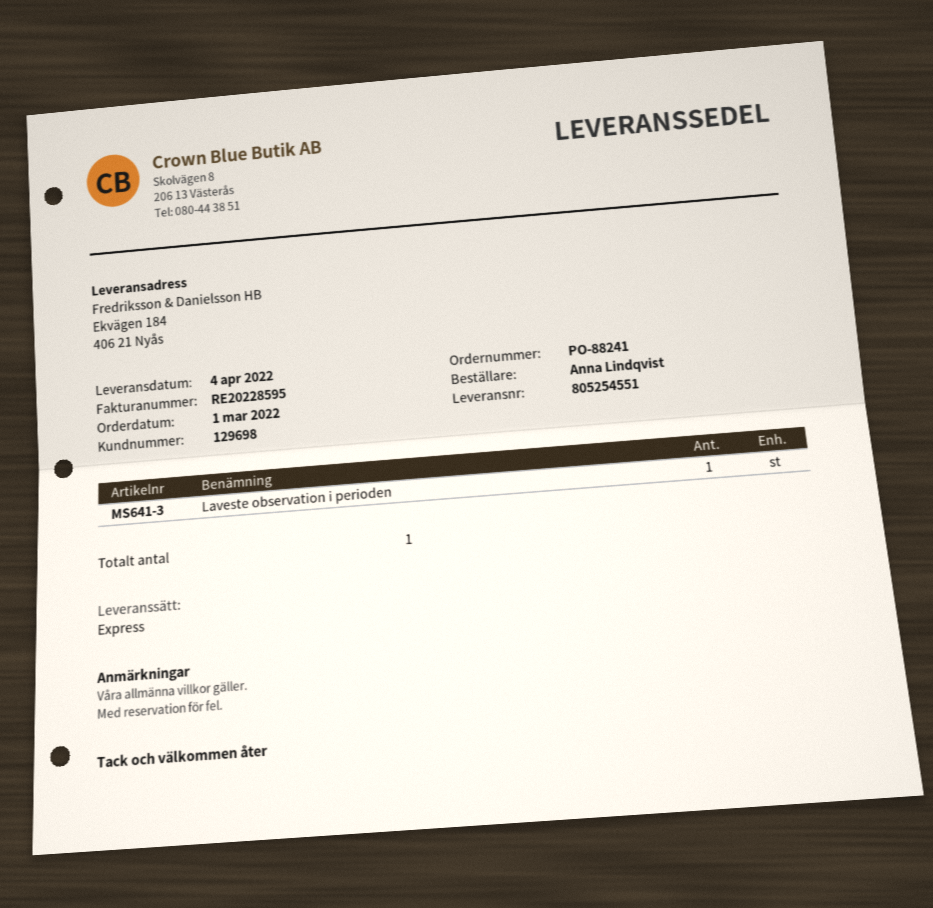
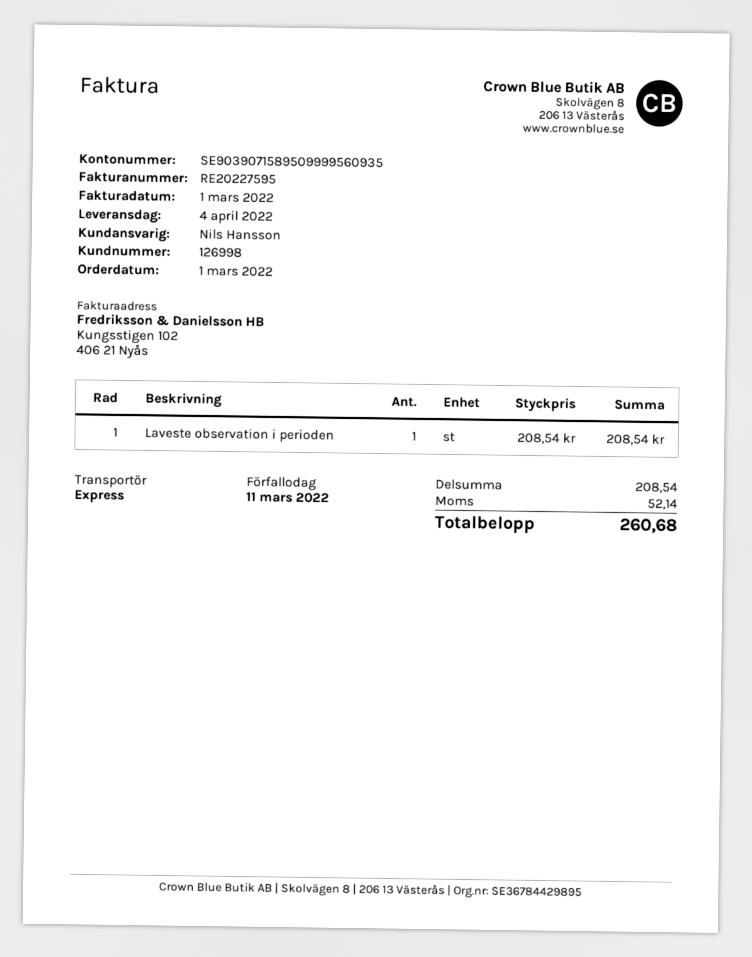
invoice number: RE20228595 -> RE20227595
customer number: 129698 -> 126998

